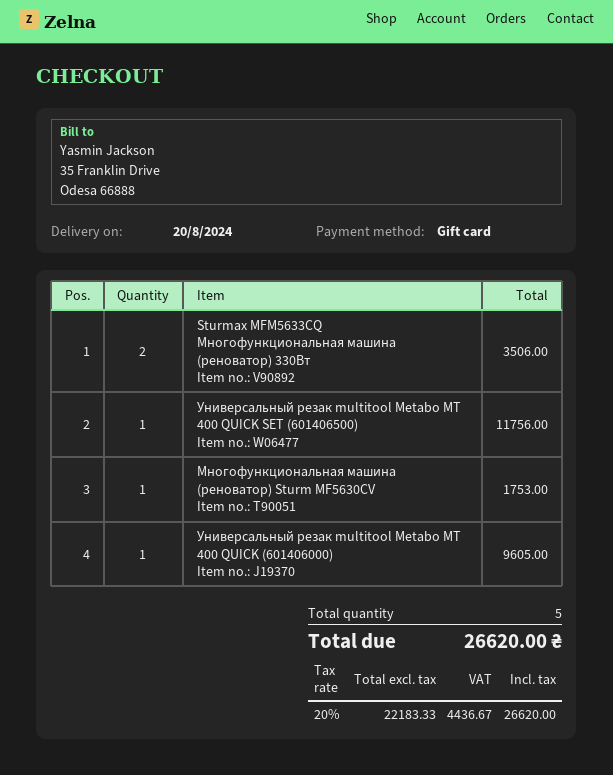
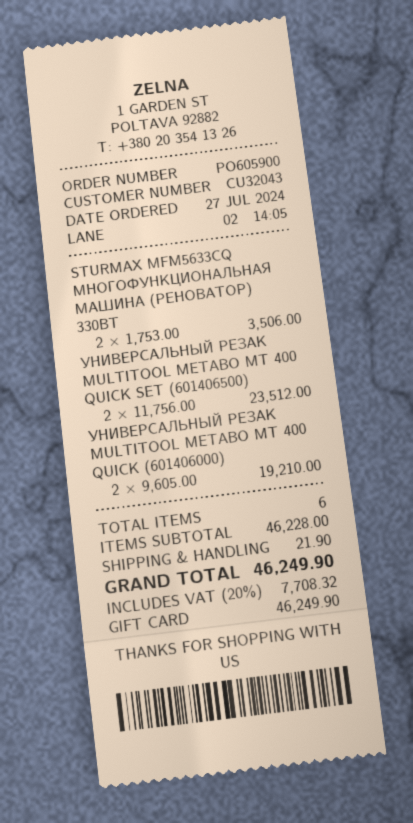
Универсальный резак multitool Metabo MT 400 QUICK SET (601406500): 1 for 11756.00 -> 2 for 23512.00
Многофункциональная машина (реноватор) Sturm MF5630CV: 1 for 1753.00 -> none
Универсальный резак multitool Metabo MT 400 QUICK (601406000): 1 for 9605.00 -> 2 for 19210.00
total quantity: 5 -> 6
shipping: none -> 21.90
tax: 20% = 4436.67 -> 20% = 7708.32
total: 26620.00 -> 46249.90

